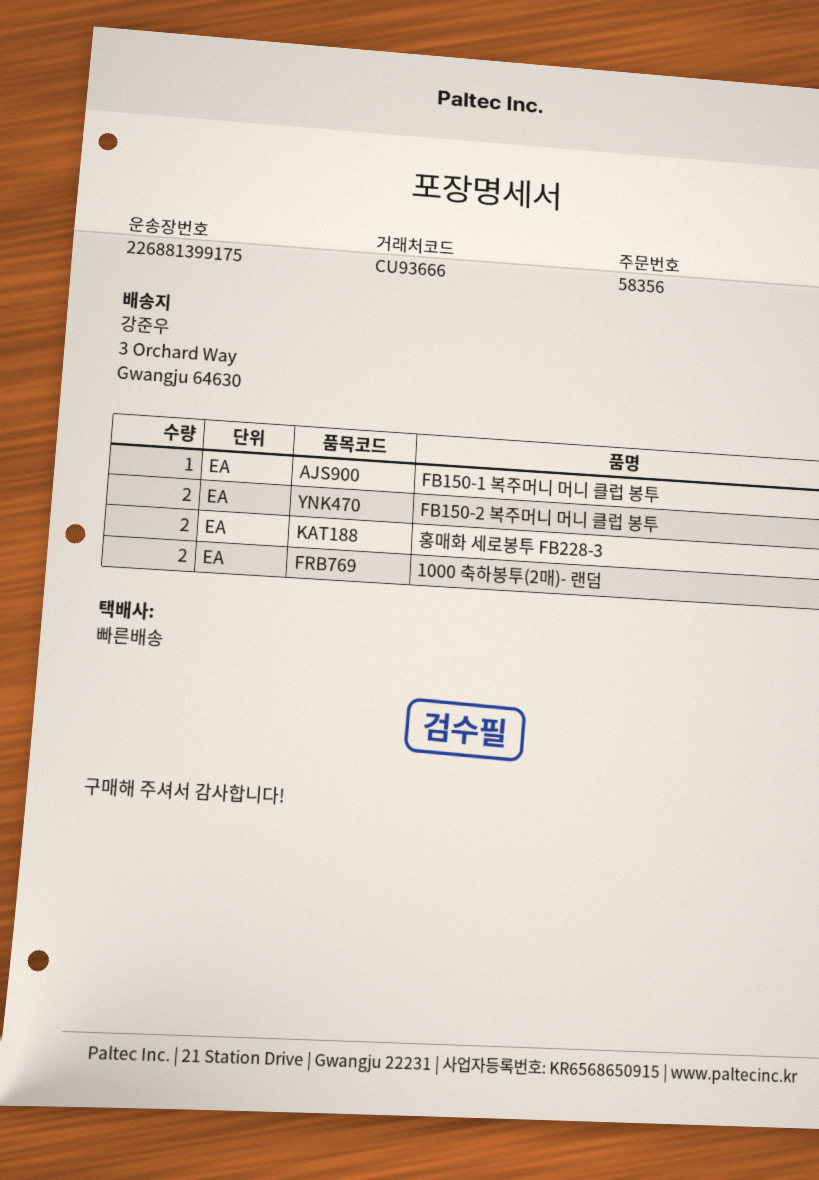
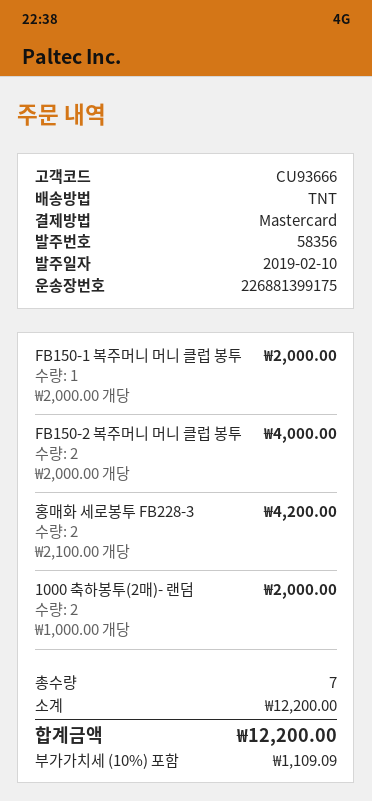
shipping method: express -> TNT

